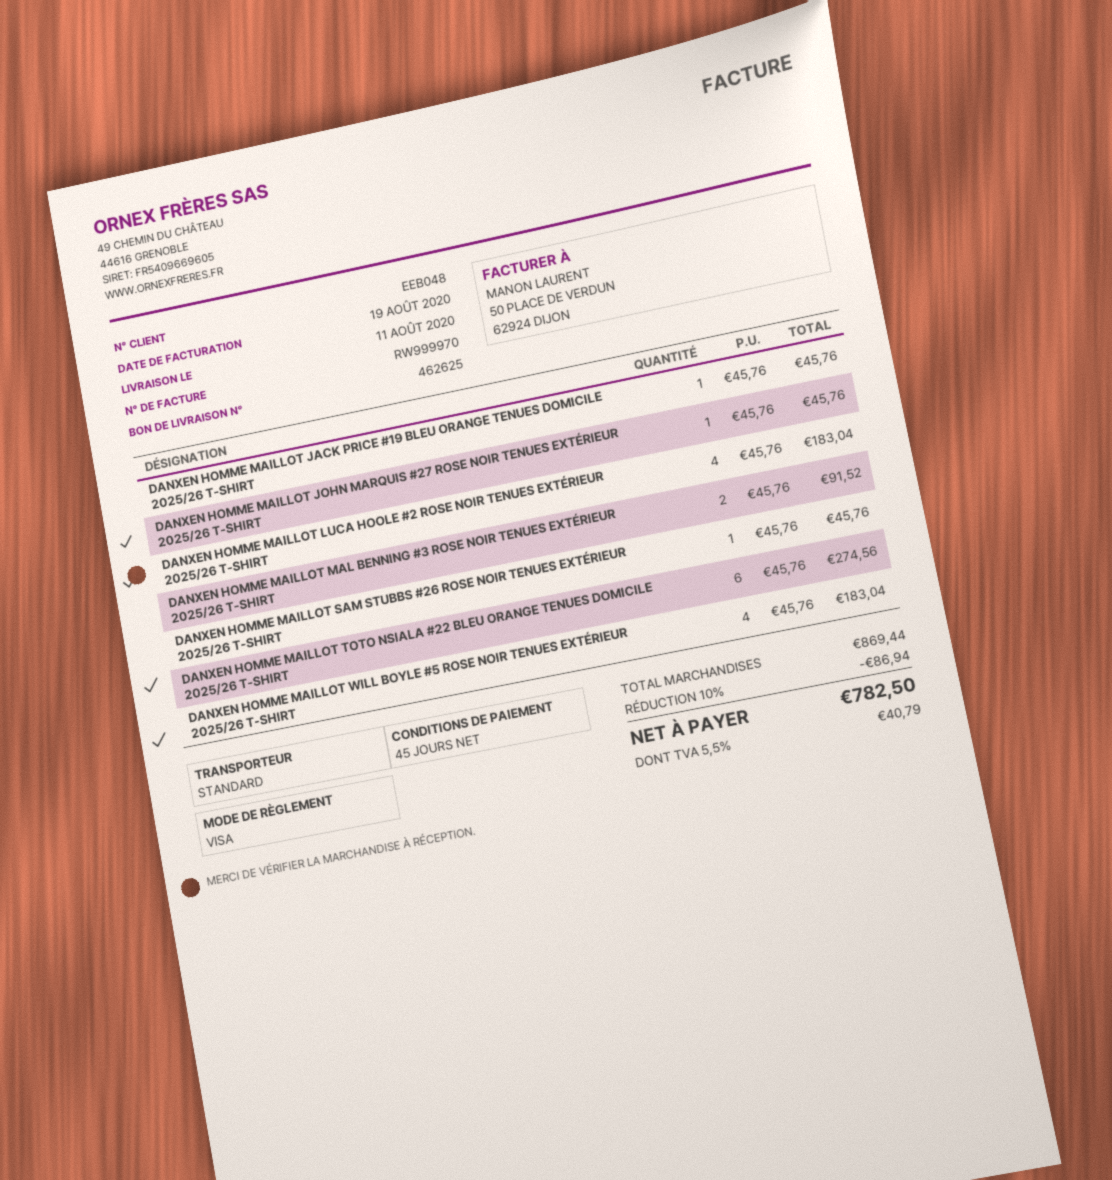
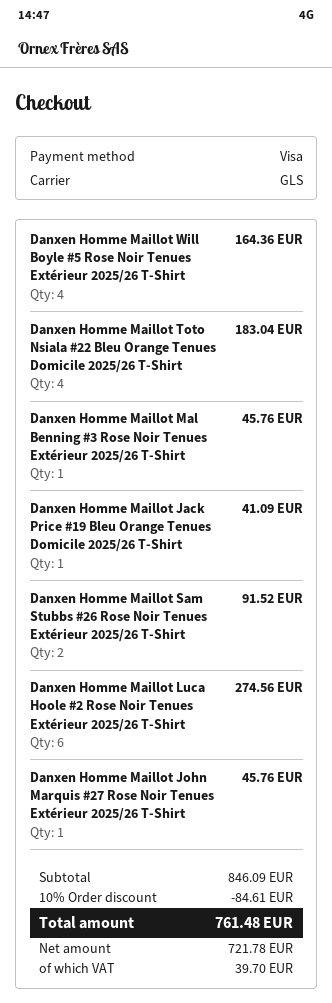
shipping method: standard -> GLS
DANXEN HOMME MAILLOT JACK PRICE #19 BLEU ORANGE TENUES DOMICILE 2025/26 T-SHIRT: 1 for 45.76 -> 1 for 41.09
DANXEN HOMME MAILLOT LUCA HOOLE #2 ROSE NOIR TENUES EXTÉRIEUR 2025/26 T-SHIRT: 4 for 183.04 -> 6 for 274.56
DANXEN HOMME MAILLOT MAL BENNING #3 ROSE NOIR TENUES EXTÉRIEUR 2025/26 T-SHIRT: 2 for 91.52 -> 1 for 45.76
DANXEN HOMME MAILLOT SAM STUBBS #26 ROSE NOIR TENUES EXTÉRIEUR 2025/26 T-SHIRT: 1 for 45.76 -> 2 for 91.52
DANXEN HOMME MAILLOT TOTO NSIALA #22 BLEU ORANGE TENUES DOMICILE 2025/26 T-SHIRT: 6 for 274.56 -> 4 for 183.04
DANXEN HOMME MAILLOT WILL BOYLE #5 ROSE NOIR TENUES EXTÉRIEUR 2025/26 T-SHIRT: 4 for 183.04 -> 4 for 164.36
subtotal: 869.44 -> 846.09
discount: 10% = 86.94 -> 10% = 84.61
tax: 40.79 -> 39.70
total: 782.50 -> 761.48

